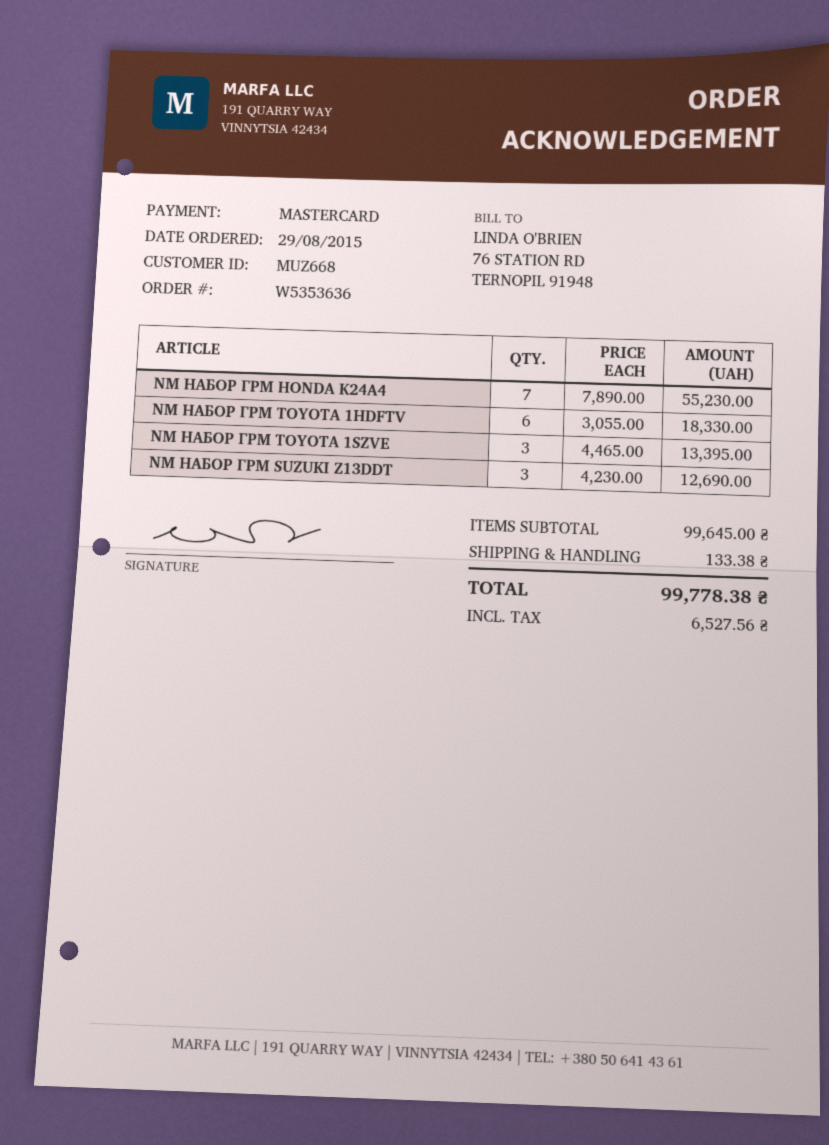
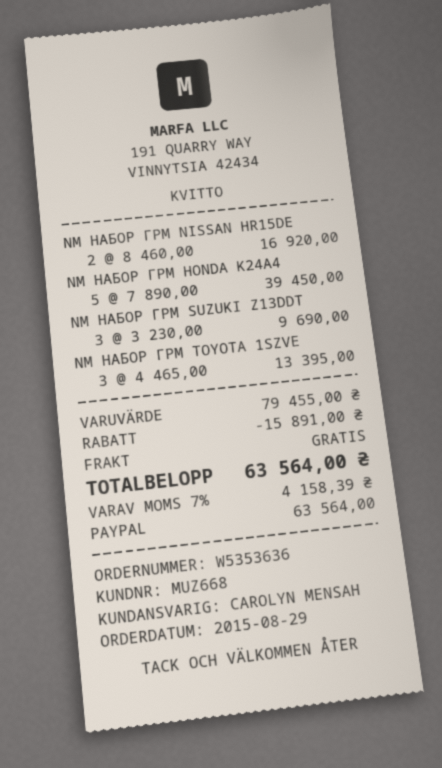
payment method: Mastercard -> PayPal
NM НАБОР ГРМ HONDA K24A4: 7 x 7890.00 = 55230.00 -> 5 x 7890.00 = 39450.00
NM НАБОР ГРМ TOYOTA 1HDFTV: 6 x 3055.00 = 18330.00 -> none
NM НАБОР ГРМ SUZUKI Z13DDT: 3 x 4230.00 = 12690.00 -> 3 x 3230.00 = 9690.00
NM НАБОР ГРМ NISSAN HR15DE: none -> 2 x 8460.00 = 16920.00
subtotal: 99645.00 -> 79455.00
discount: none -> 15891.00
shipping: 133.38 -> 0.00
tax: 6527.56 -> 4158.39
total: 99778.38 -> 63564.00

